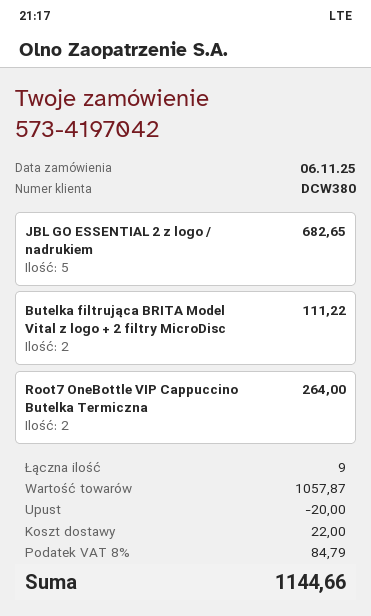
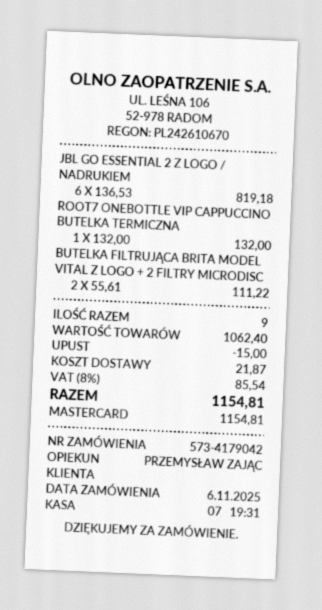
order number: 573-4197042 -> 573-4179042
JBL GO ESSENTIAL 2 z logo / nadrukiem: 5 for 682.65 -> 6 for 819.18
Root7 OneBottle VIP Cappuccino Butelka Termiczna: 2 for 264.00 -> 1 for 132.00
subtotal: 1057.87 -> 1062.40
discount: 20.00 -> 15.00
shipping: 22.00 -> 21.87
tax: 8% = 84.79 -> 8% = 85.54
total: 1144.66 -> 1154.81

